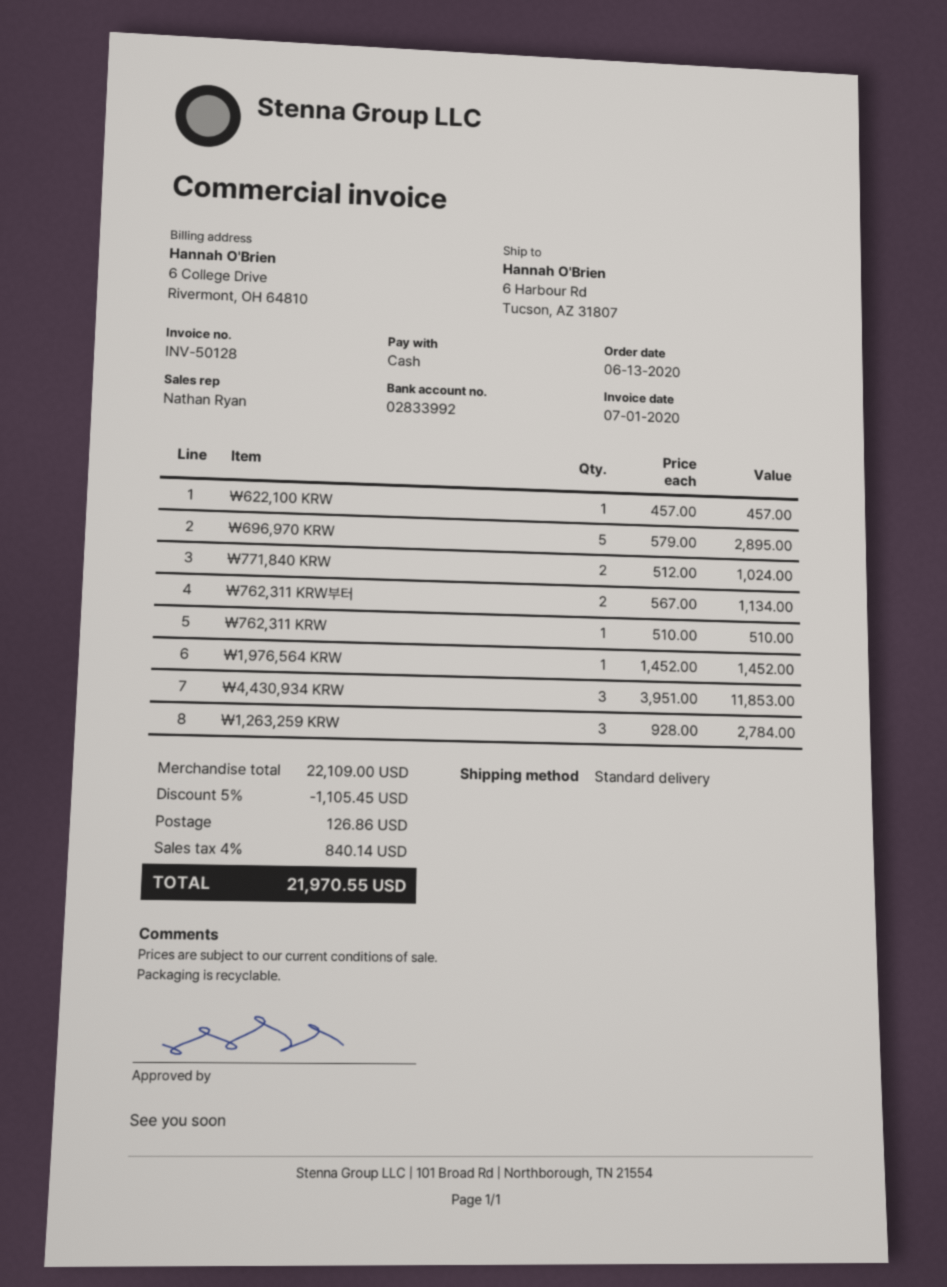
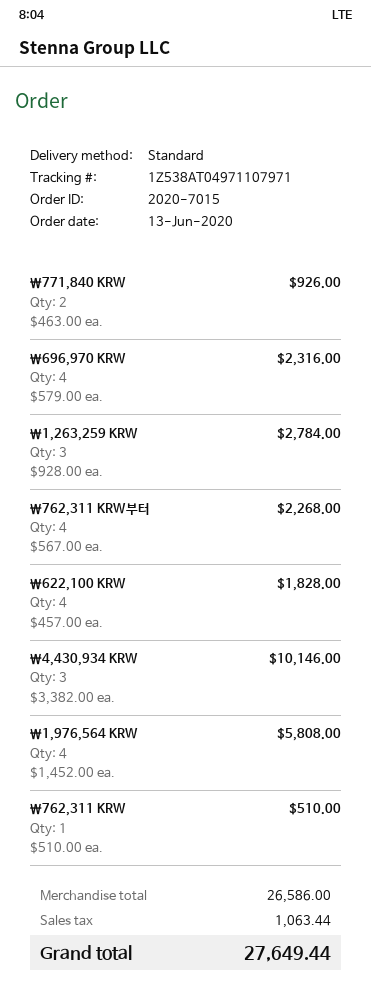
₩622,100 KRW: 1 x 457.00 = 457.00 -> 4 x 457.00 = 1828.00
₩696,970 KRW: 5 x 579.00 = 2895.00 -> 4 x 579.00 = 2316.00
₩771,840 KRW: 2 x 512.00 = 1024.00 -> 2 x 463.00 = 926.00
₩762,311 KRW부터: 2 x 567.00 = 1134.00 -> 4 x 567.00 = 2268.00
₩1,976,564 KRW: 1 x 1452.00 = 1452.00 -> 4 x 1452.00 = 5808.00
₩4,430,934 KRW: 3 x 3951.00 = 11853.00 -> 3 x 3382.00 = 10146.00
subtotal: 22109.00 -> 26586.00
discount: 5% = 1105.45 -> none
shipping: 126.86 -> none
tax: 840.14 -> 1063.44
total: 21970.55 -> 27649.44

